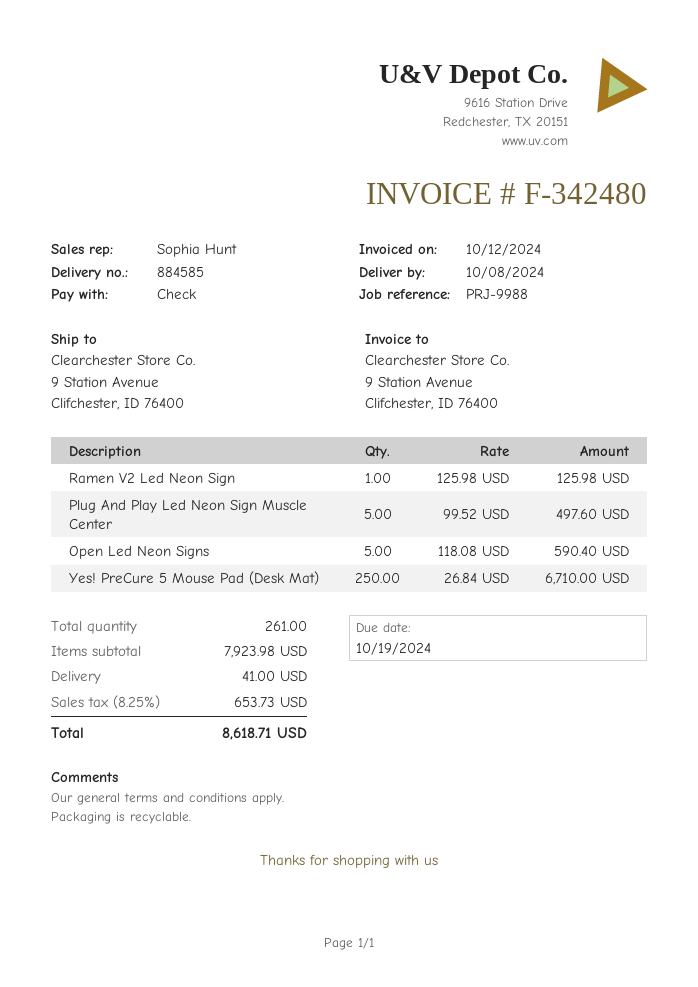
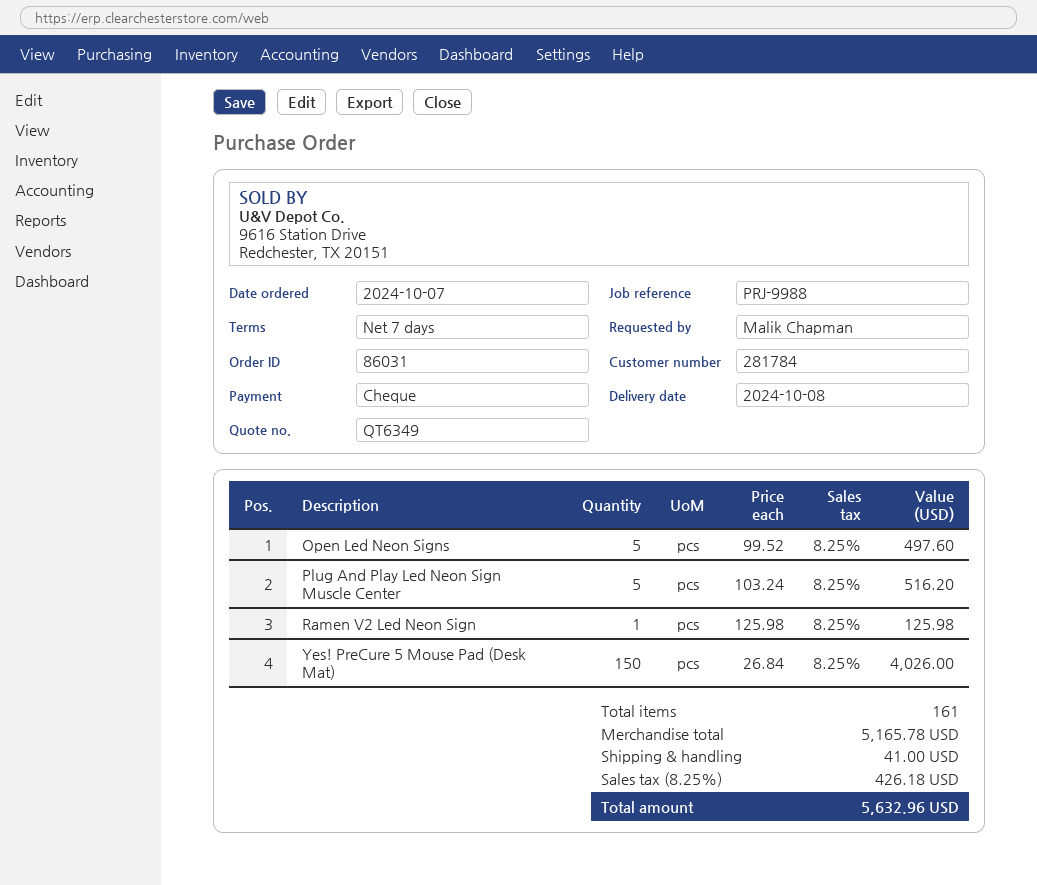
Plug And Play Led Neon Sign Muscle Center: 5 x 99.52 = 497.60 -> 5 x 103.24 = 516.20
Open Led Neon Signs: 5 x 118.08 = 590.40 -> 5 x 99.52 = 497.60
Yes! PreCure 5 Mouse Pad (Desk Mat): 250 x 26.84 = 6710.00 -> 150 x 26.84 = 4026.00
total quantity: 261 -> 161
subtotal: 7923.98 -> 5165.78
tax: 8.25% = 653.73 -> 8.25% = 426.18
total: 8618.71 -> 5632.96

